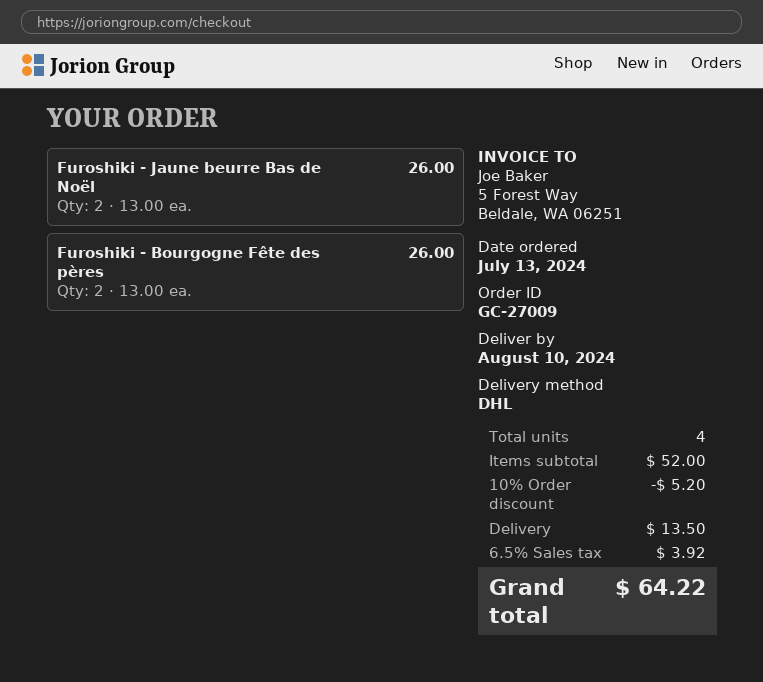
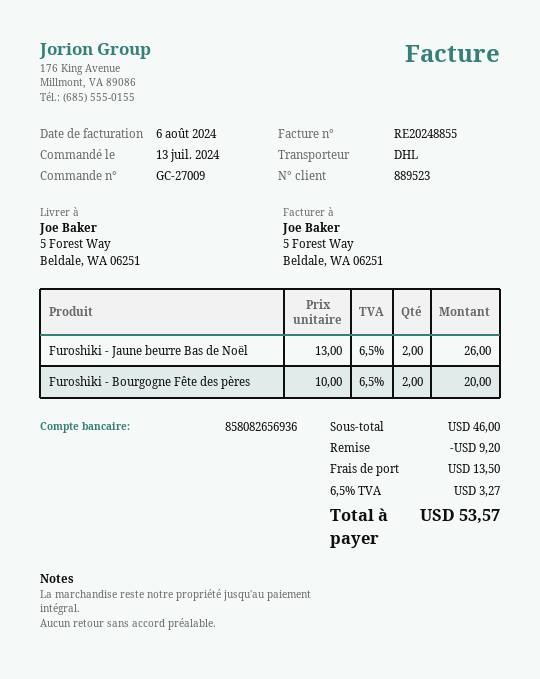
Furoshiki - Bourgogne Fête des pères: 2 x 13.00 = 26.00 -> 2 x 10.00 = 20.00
subtotal: 52.00 -> 46.00
discount: 5.20 -> 9.20
tax: 6.5% = 3.92 -> 6.5% = 3.27
total: 64.22 -> 53.57

